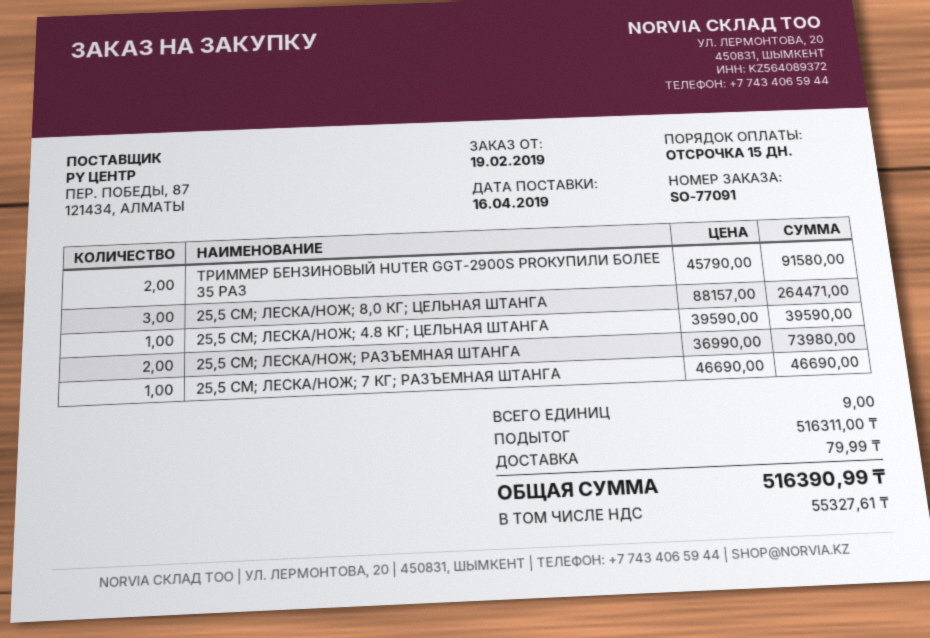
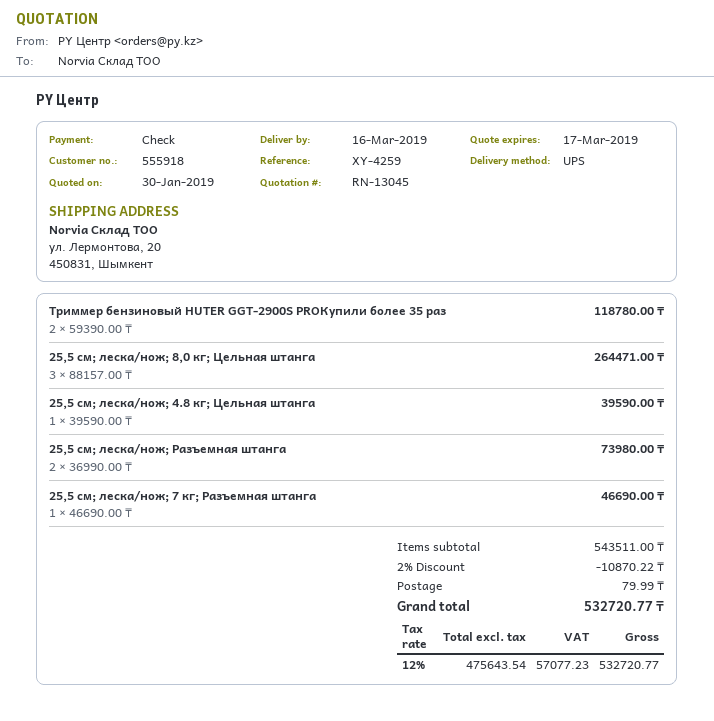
delivery date: 2019-04-16 -> 2019-03-16
ТРИММЕР БЕНЗИНОВЫЙ HUTER GGT-2900S PROКУПИЛИ БОЛЕЕ 35 РАЗ: 2 x 45790.00 = 91580.00 -> 2 x 59390.00 = 118780.00
subtotal: 516311.00 -> 543511.00
discount: none -> 2% = 10870.22
tax: 55327.61 -> 57077.23
total: 516390.99 -> 532720.77

